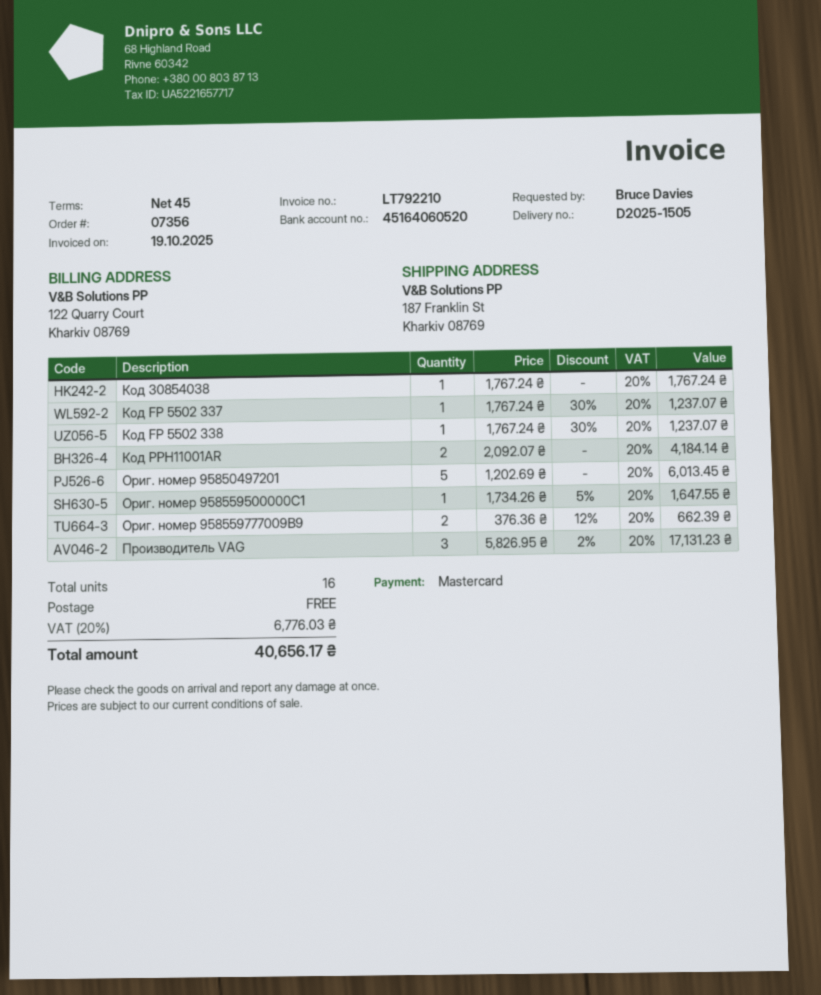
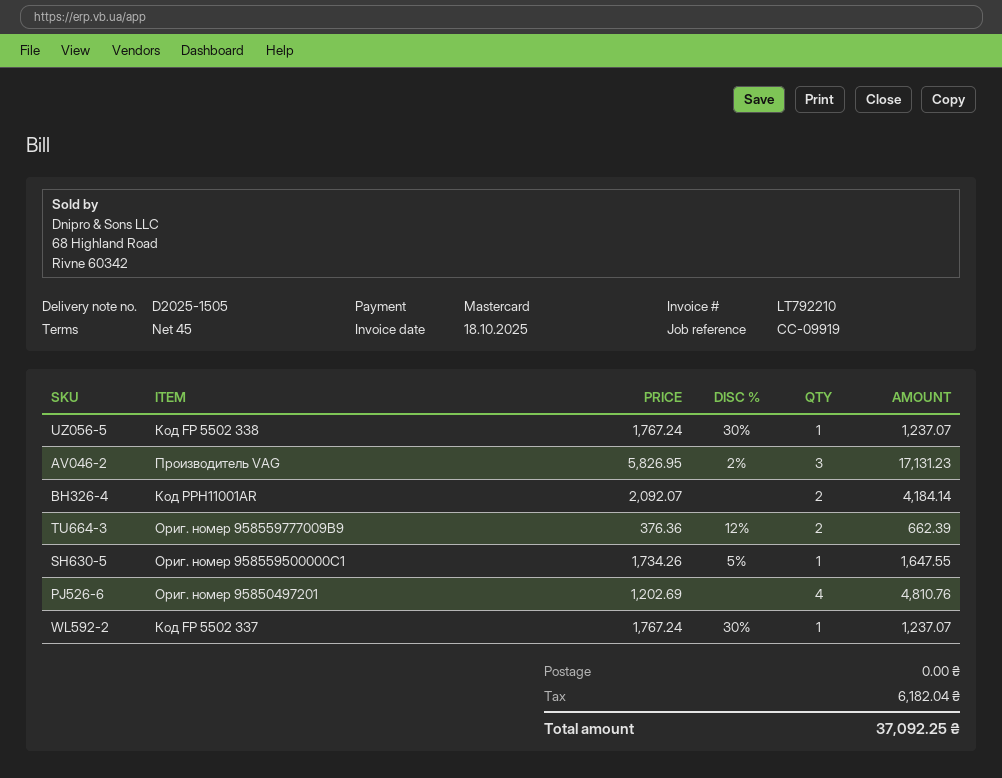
invoice date: 2025-10-19 -> 2025-10-18
Код 30854038: 1 x 1767.24 = 1767.24 -> none
Ориг. номер 95850497201: 5 x 1202.69 = 6013.45 -> 4 x 1202.69 = 4810.76
tax: 6776.03 -> 6182.04
total: 40656.17 -> 37092.25

